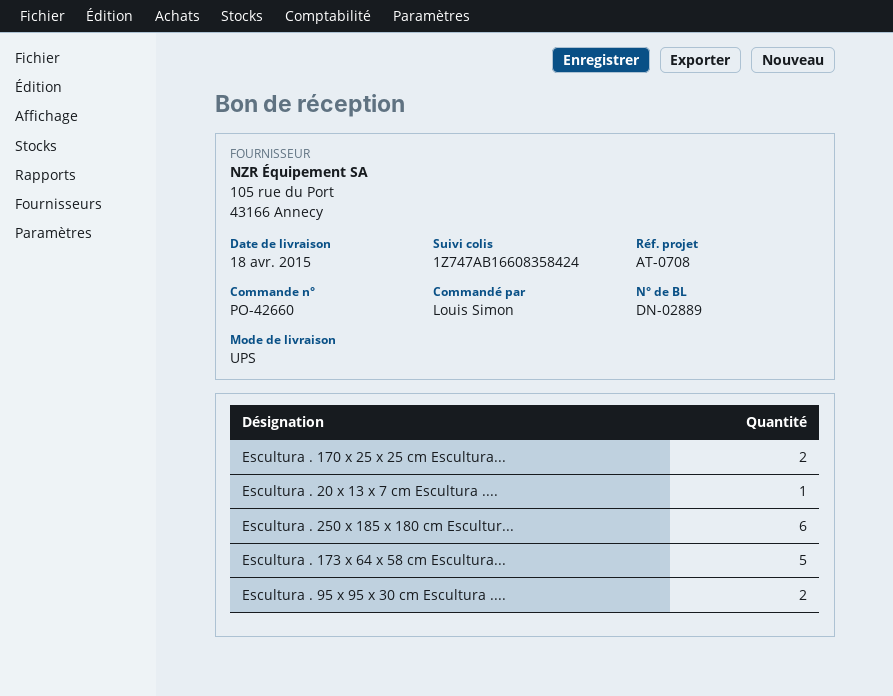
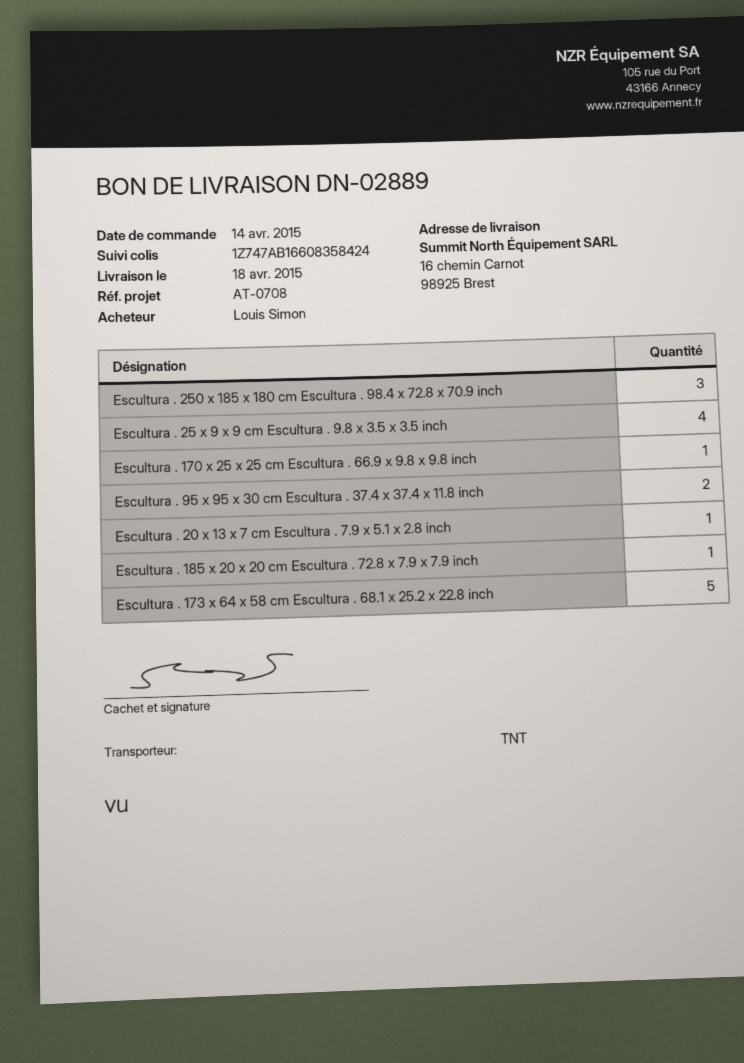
shipping method: UPS -> TNT
Escultura . 170 x 25 x 25 cm Escultura...: 2 -> 1
Escultura . 250 x 185 x 180 cm Escultur...: 6 -> 3
Escultura . 25 x 9 x 9 cm Escultura . 9.8 x 3.5 x 3.5 inch: none -> 4
Escultura . 185 x 20 x 20 cm Escultura . 72.8 x 7.9 x 7.9 inch: none -> 1

